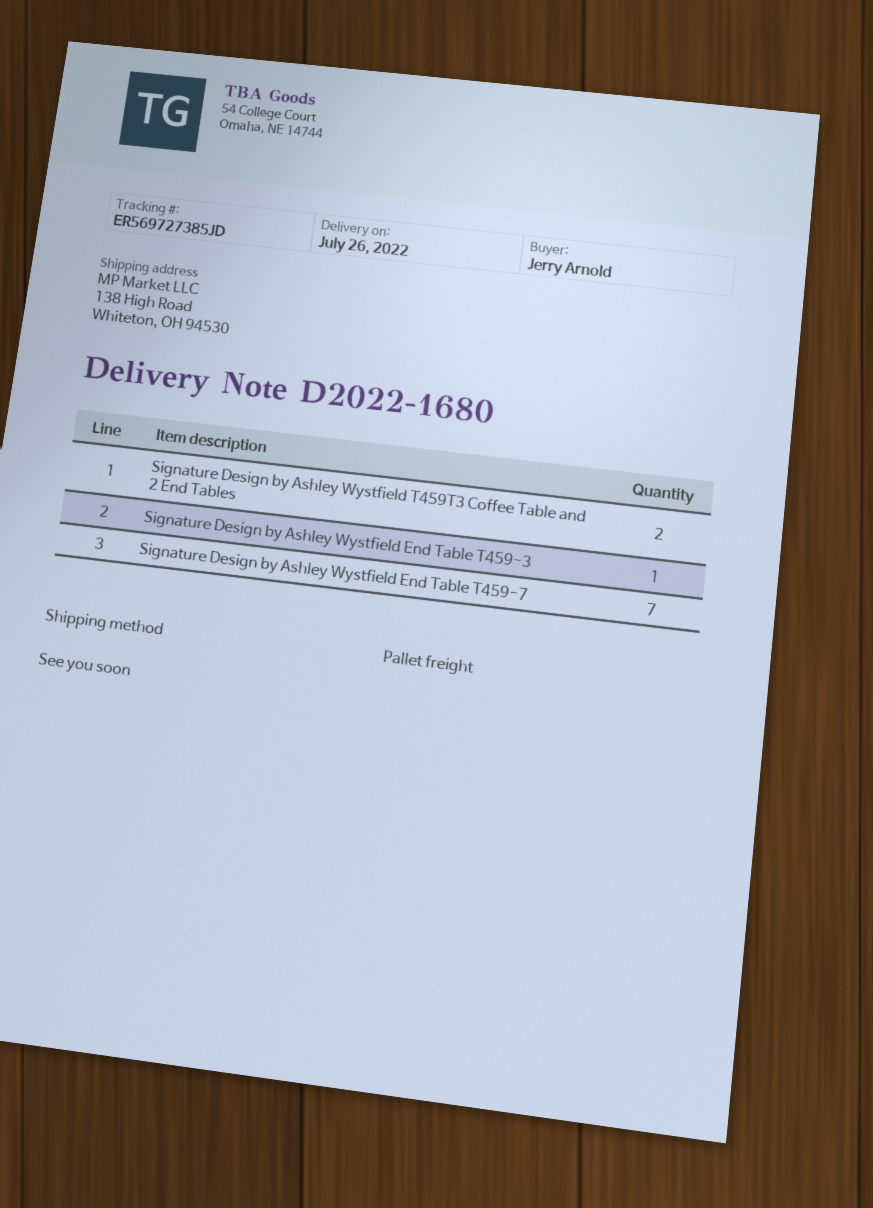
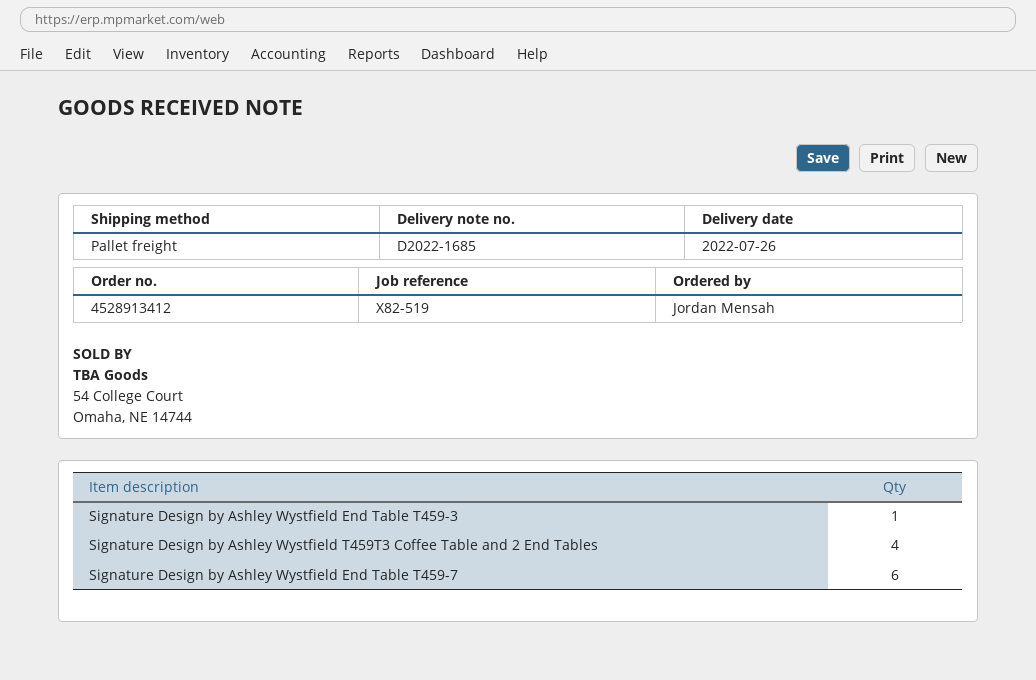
delivery note number: D2022-1680 -> D2022-1685
ordered by: Jerry Arnold -> Jordan Mensah
Signature Design by Ashley Wystfield T459T3 Coffee Table and 2 End Tables: 2 -> 4
Signature Design by Ashley Wystfield End Table T459-7: 7 -> 6

